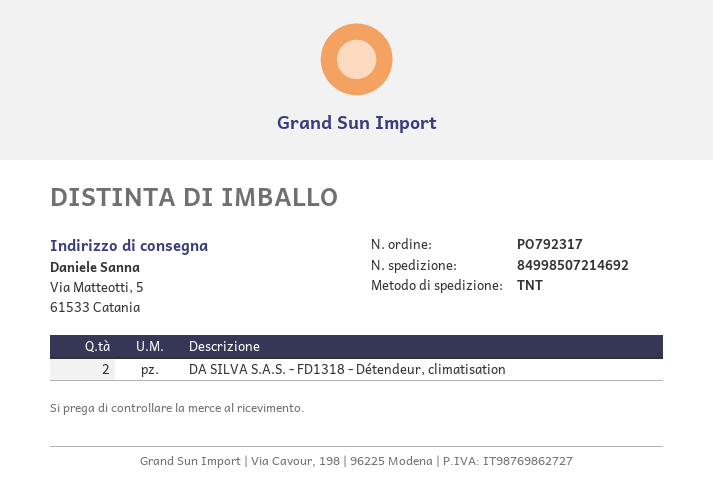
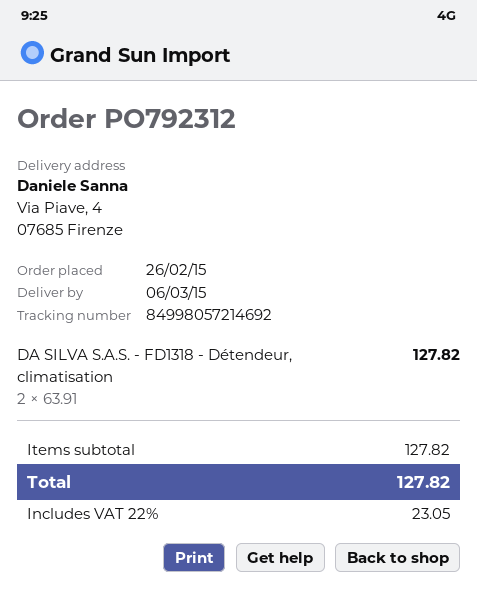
order number: PO792317 -> PO792312
tracking number: 84998507214692 -> 84998057214692
ship to: Via Matteotti, 5, 61533 Catania -> Via Piave, 4, 07685 Firenze

